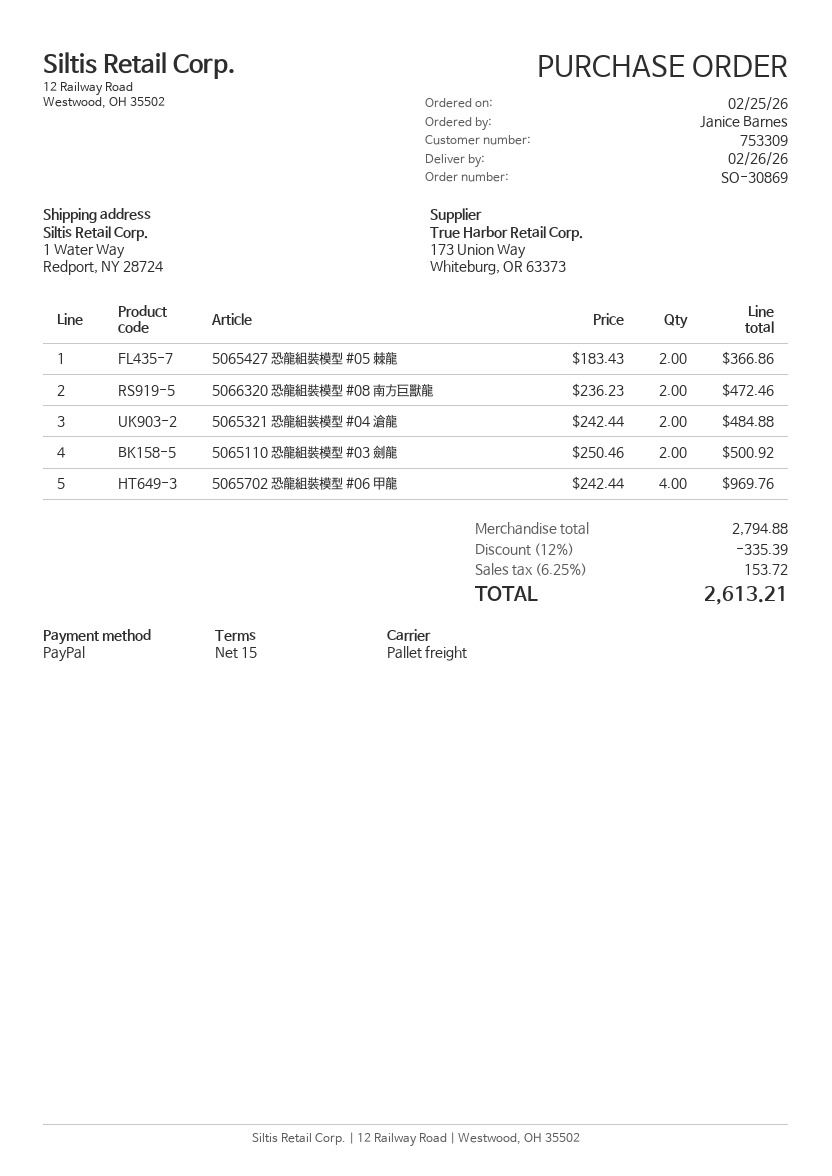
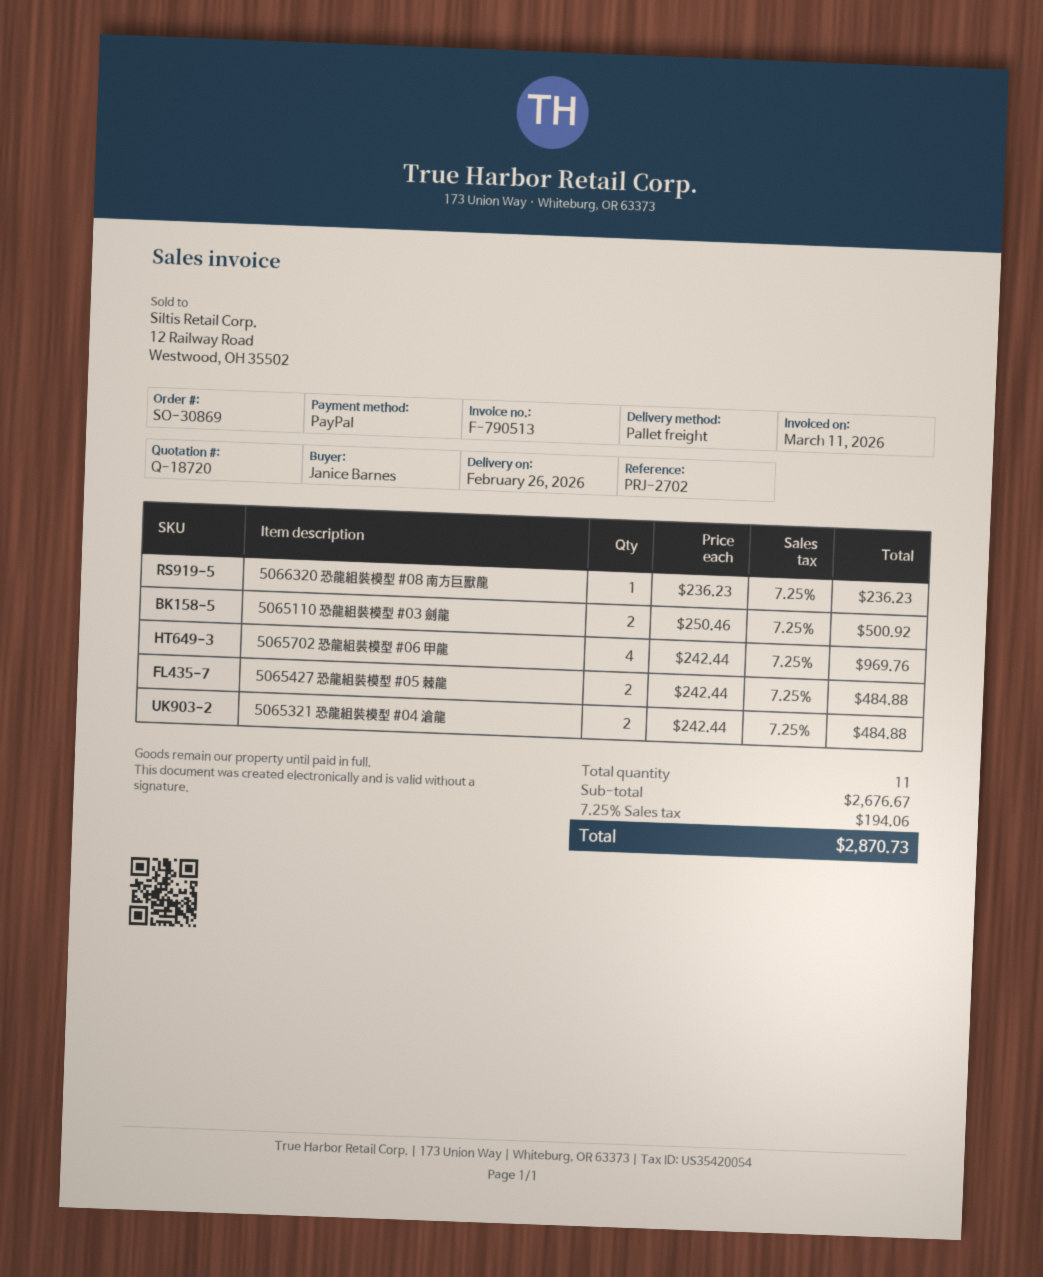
5065427 恐龍組裝模型 #05 棘龍: 2 x 183.43 = 366.86 -> 2 x 242.44 = 484.88
5066320 恐龍組裝模型 #08 南方巨獸龍: 2 x 236.23 = 472.46 -> 1 x 236.23 = 236.23
subtotal: 2794.88 -> 2676.67
discount: 12% = 335.39 -> none
tax: 6.25% = 153.72 -> 7.25% = 194.06
total: 2613.21 -> 2870.73

